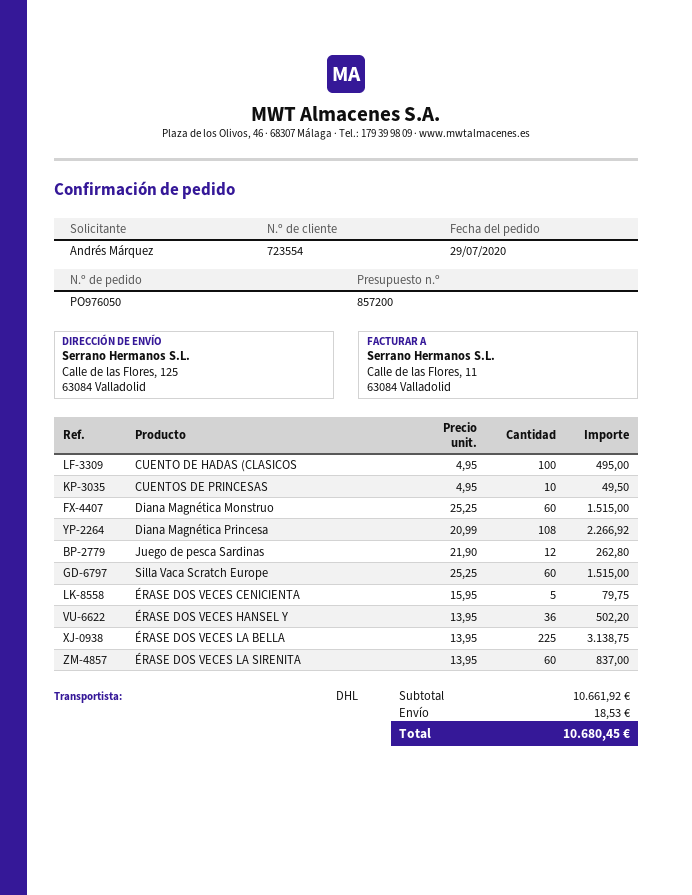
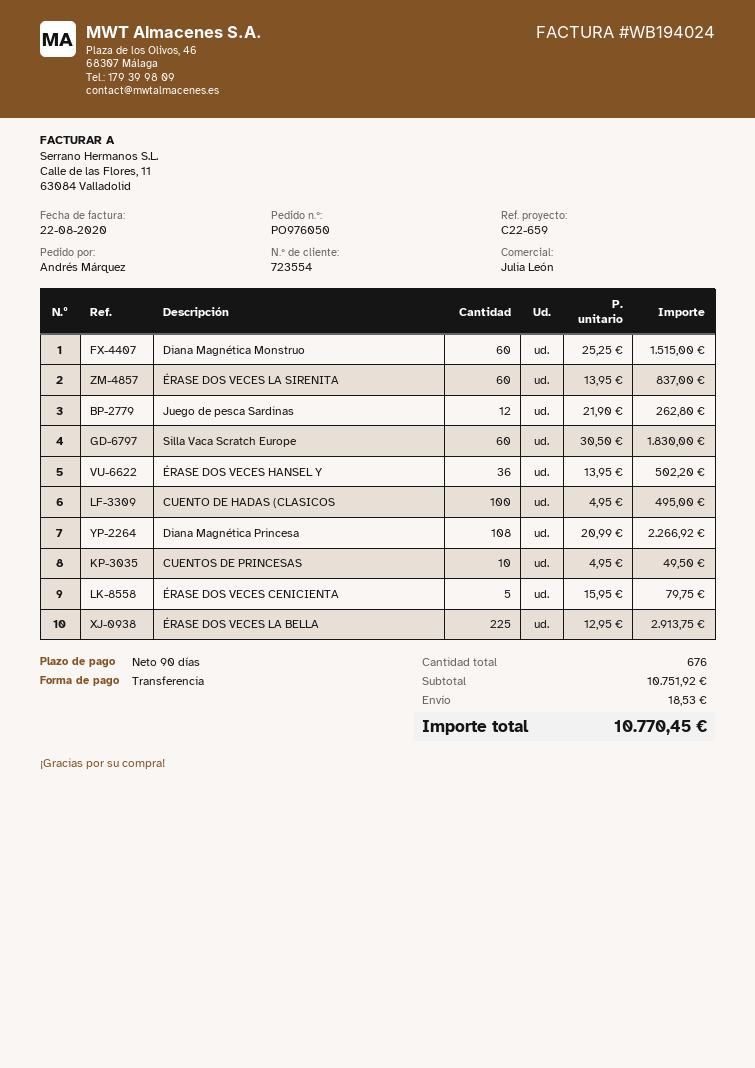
Silla Vaca Scratch Europe: 60 x 25.25 = 1515.00 -> 60 x 30.50 = 1830.00
ÉRASE DOS VECES LA BELLA: 225 x 13.95 = 3138.75 -> 225 x 12.95 = 2913.75
subtotal: 10661.92 -> 10751.92
total: 10680.45 -> 10770.45

